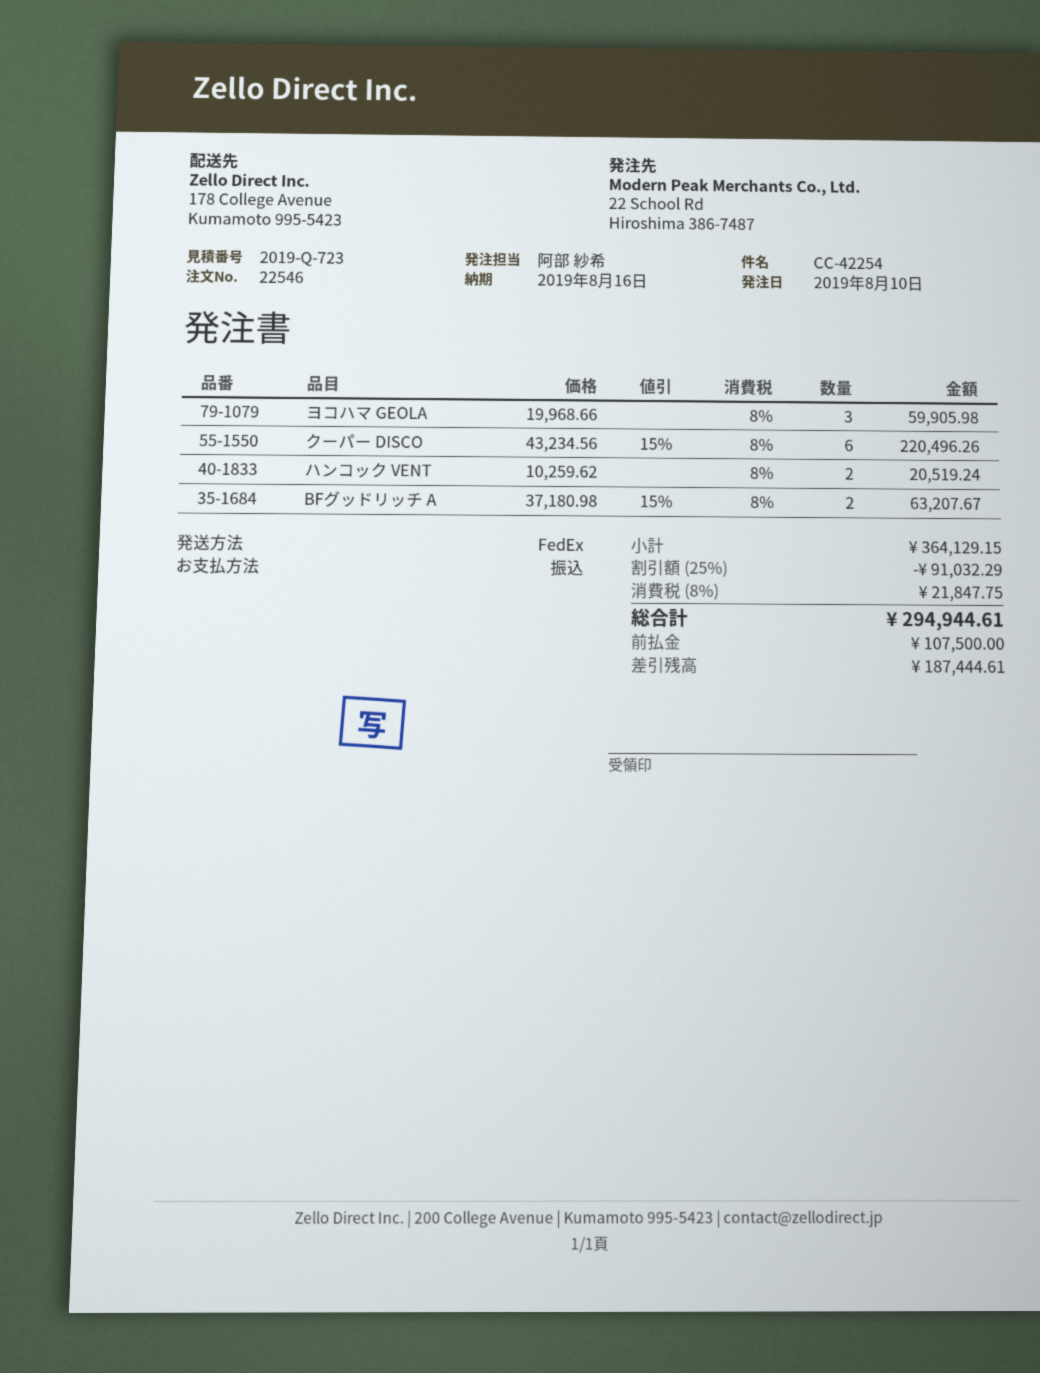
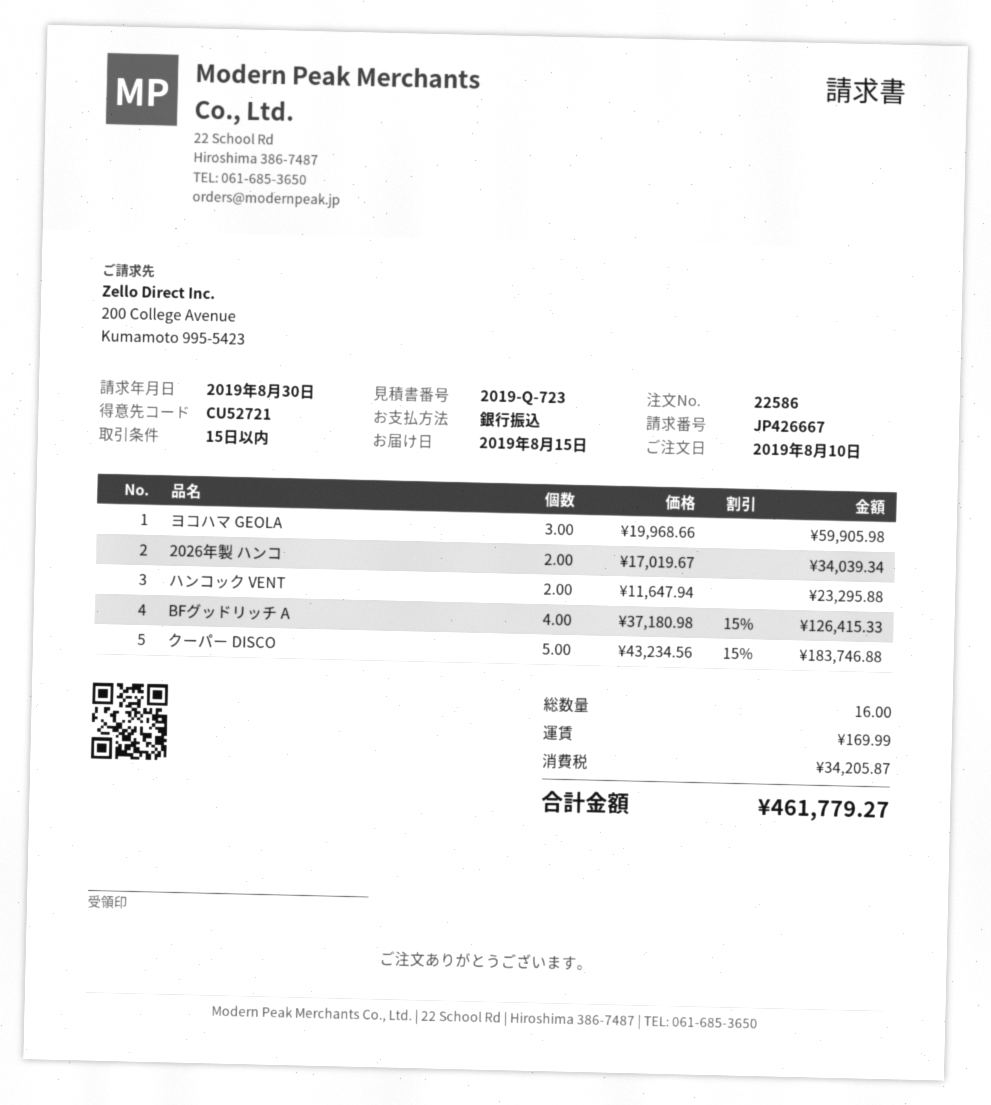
order number: 22546 -> 22586
delivery date: 2019-08-16 -> 2019-08-15
クーパー DISCO: 6 x 43234.56 - 15% = 220496.26 -> 5 x 43234.56 - 15% = 183746.88
ハンコック VENT: 2 x 10259.62 = 20519.24 -> 2 x 11647.94 = 23295.88
BFグッドリッチ A: 2 x 37180.98 - 15% = 63207.67 -> 4 x 37180.98 - 15% = 126415.33
2026年製 ハンコ: none -> 2 x 17019.67 = 34039.34
discount: 25% = 91032.29 -> none
shipping: none -> 169.99
tax: 21847.75 -> 34205.87
total: 294944.61 -> 461779.27

